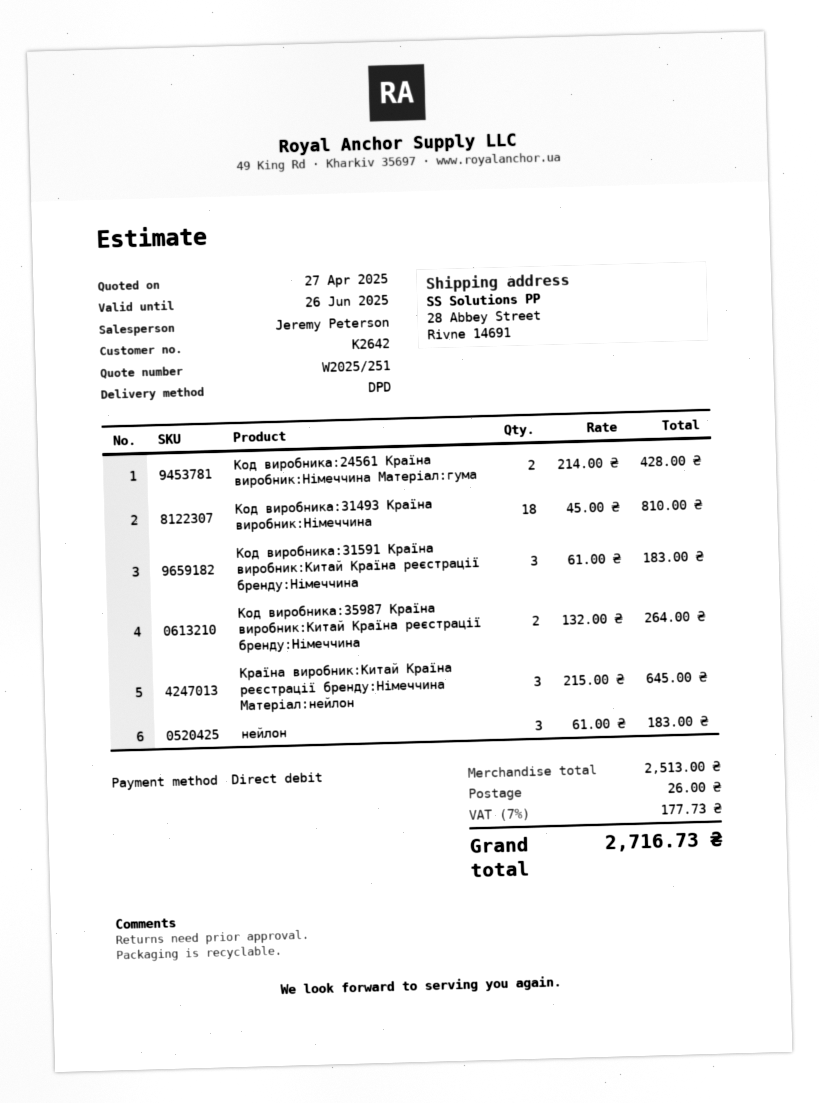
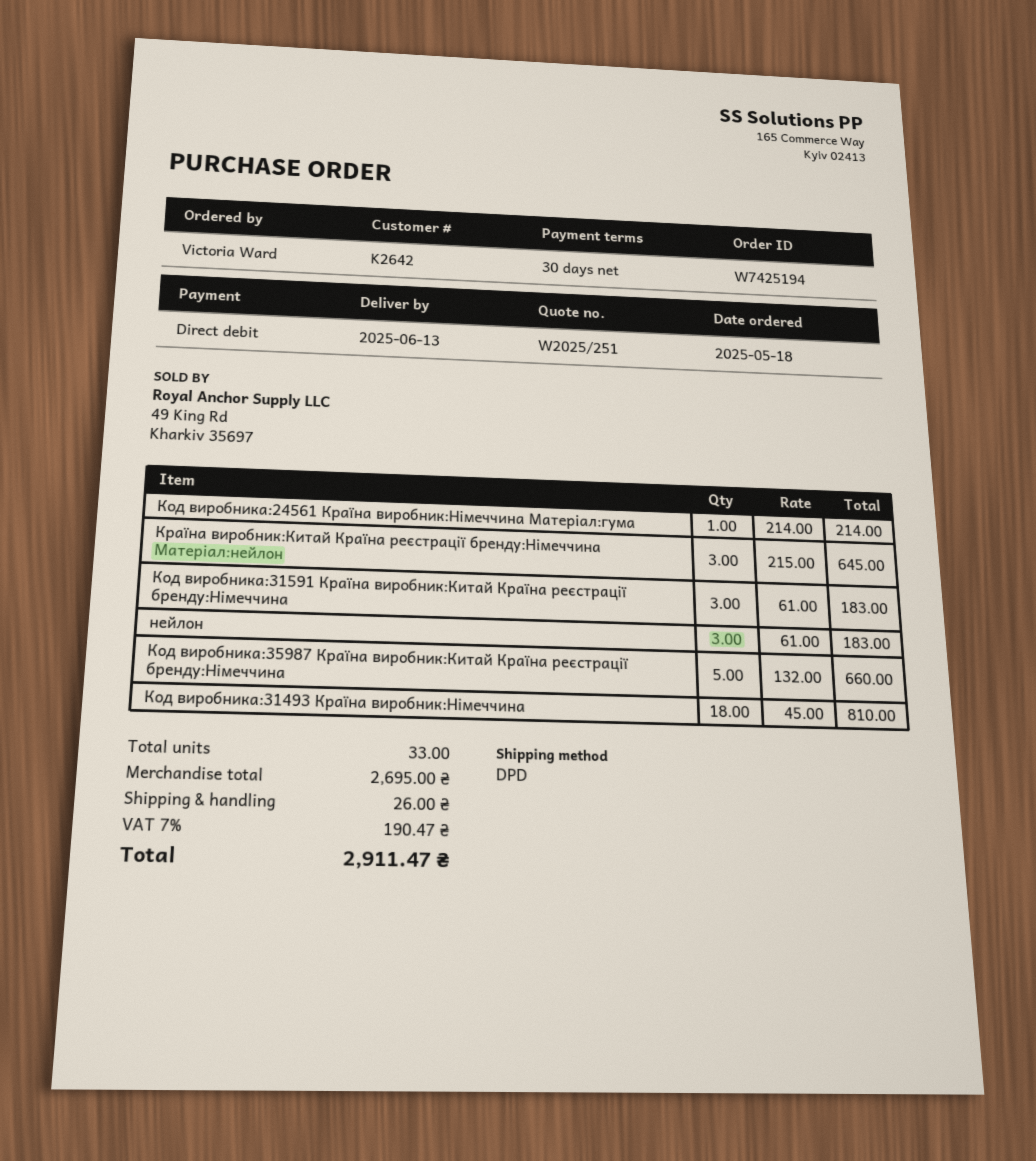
Код виробника:24561 Країна виробник:Німеччина Матеріал:гума: 2 x 214.00 = 428.00 -> 1 x 214.00 = 214.00
Код виробника:35987 Країна виробник:Китай Країна реєстрації бренду:Німеччина: 2 x 132.00 = 264.00 -> 5 x 132.00 = 660.00
subtotal: 2513.00 -> 2695.00
tax: 7% = 177.73 -> 7% = 190.47
total: 2716.73 -> 2911.47

